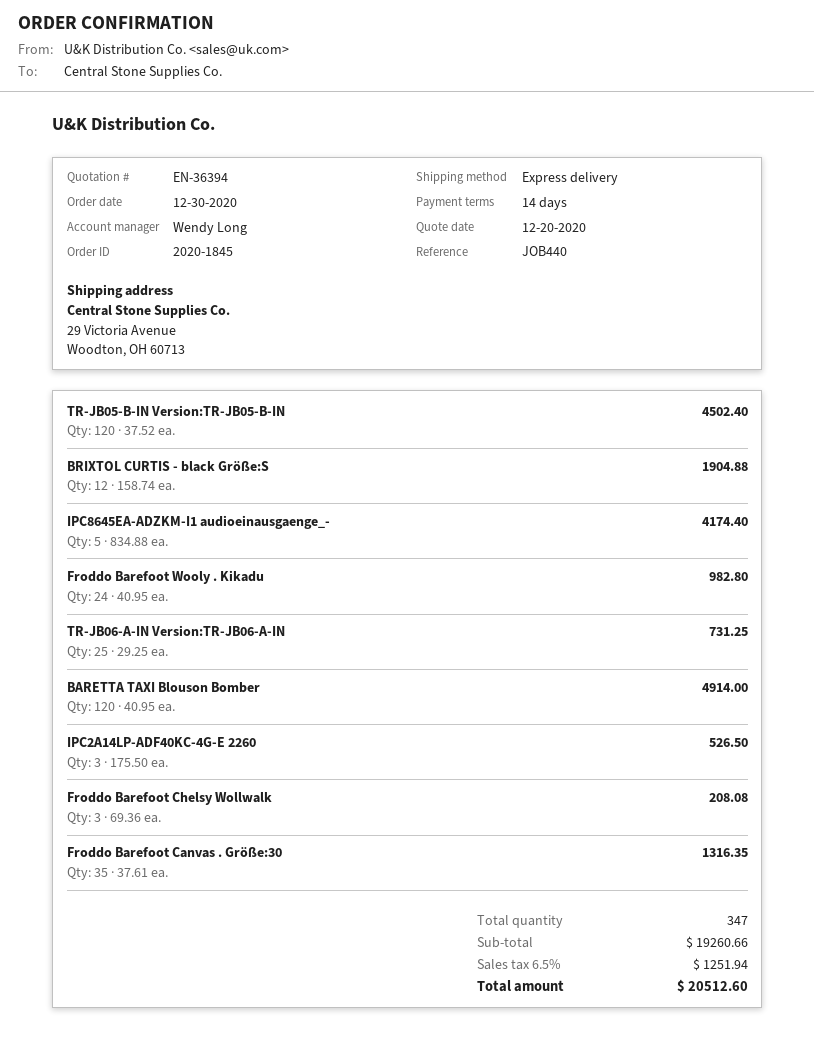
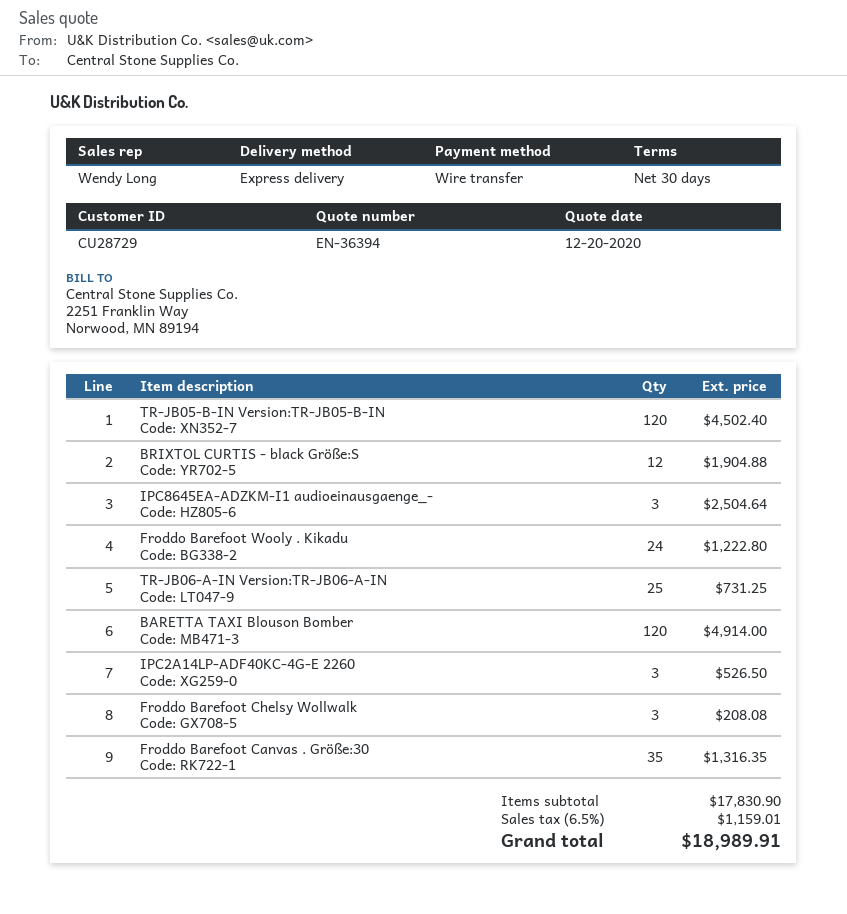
payment terms: 14 days -> 30 days
IPC8645EA-ADZKM-I1 audioeinausgaenge_-: 5 for 4174.40 -> 3 for 2504.64
Froddo Barefoot Wooly . Kikadu: 24 for 982.80 -> 24 for 1222.80
subtotal: 19260.66 -> 17830.90
tax: 6.5% = 1251.94 -> 6.5% = 1159.01
total: 20512.60 -> 18989.91

